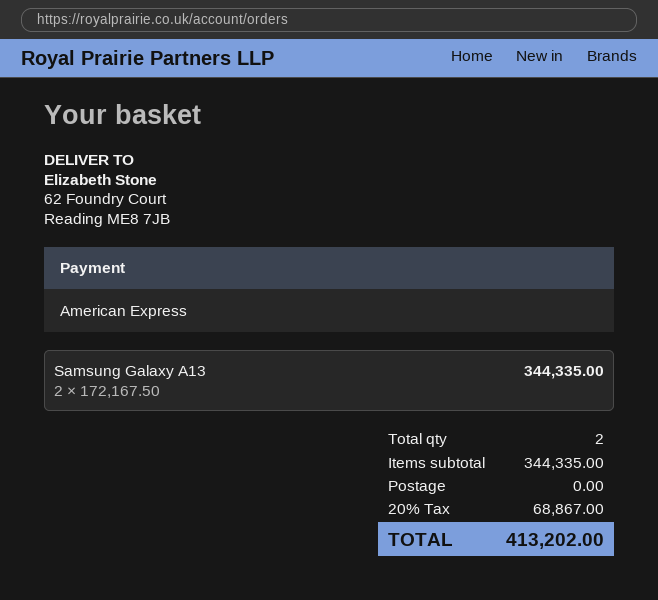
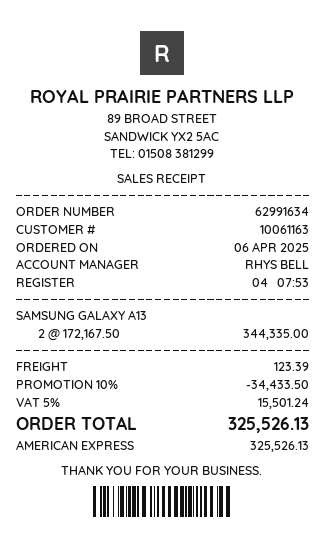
discount: none -> 10% = 34433.50
shipping: 0.00 -> 123.39
tax: 20% = 68867.00 -> 5% = 15501.24
total: 413202.00 -> 325526.13

